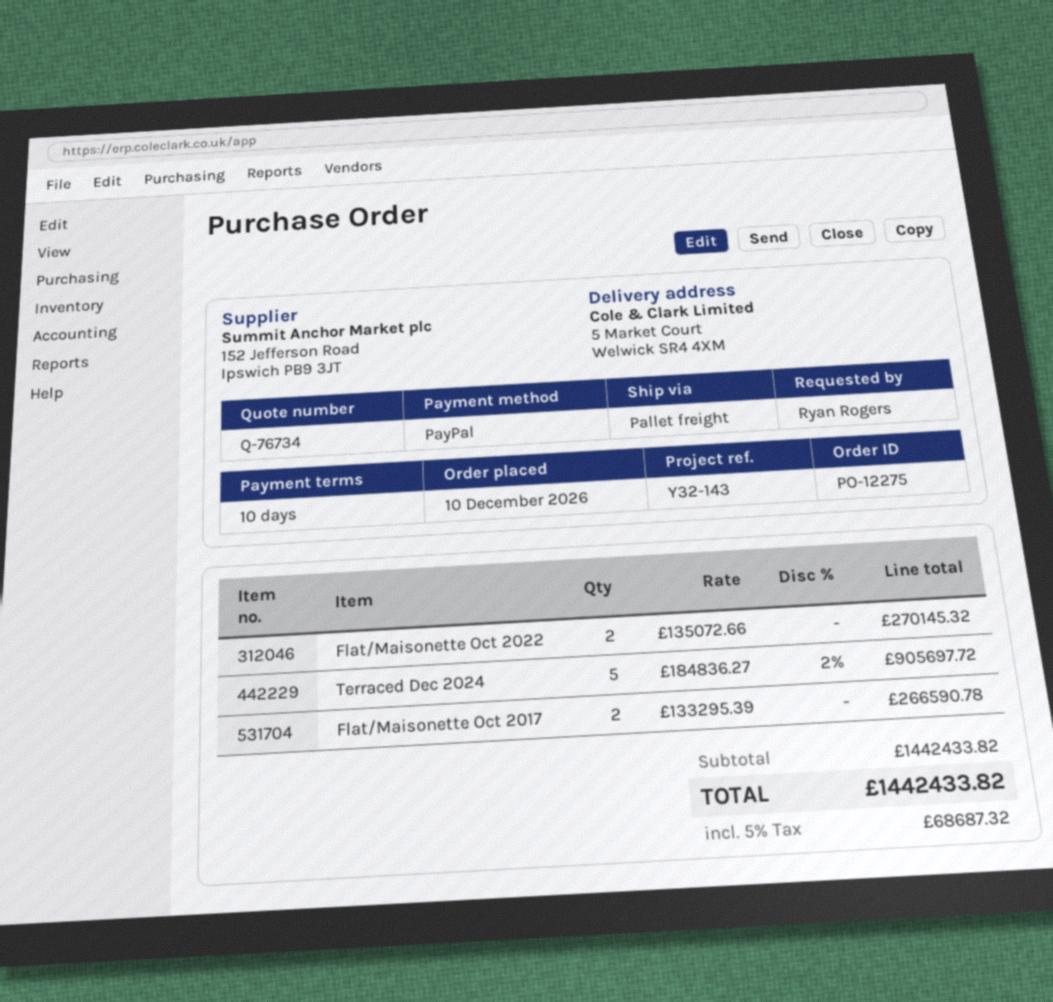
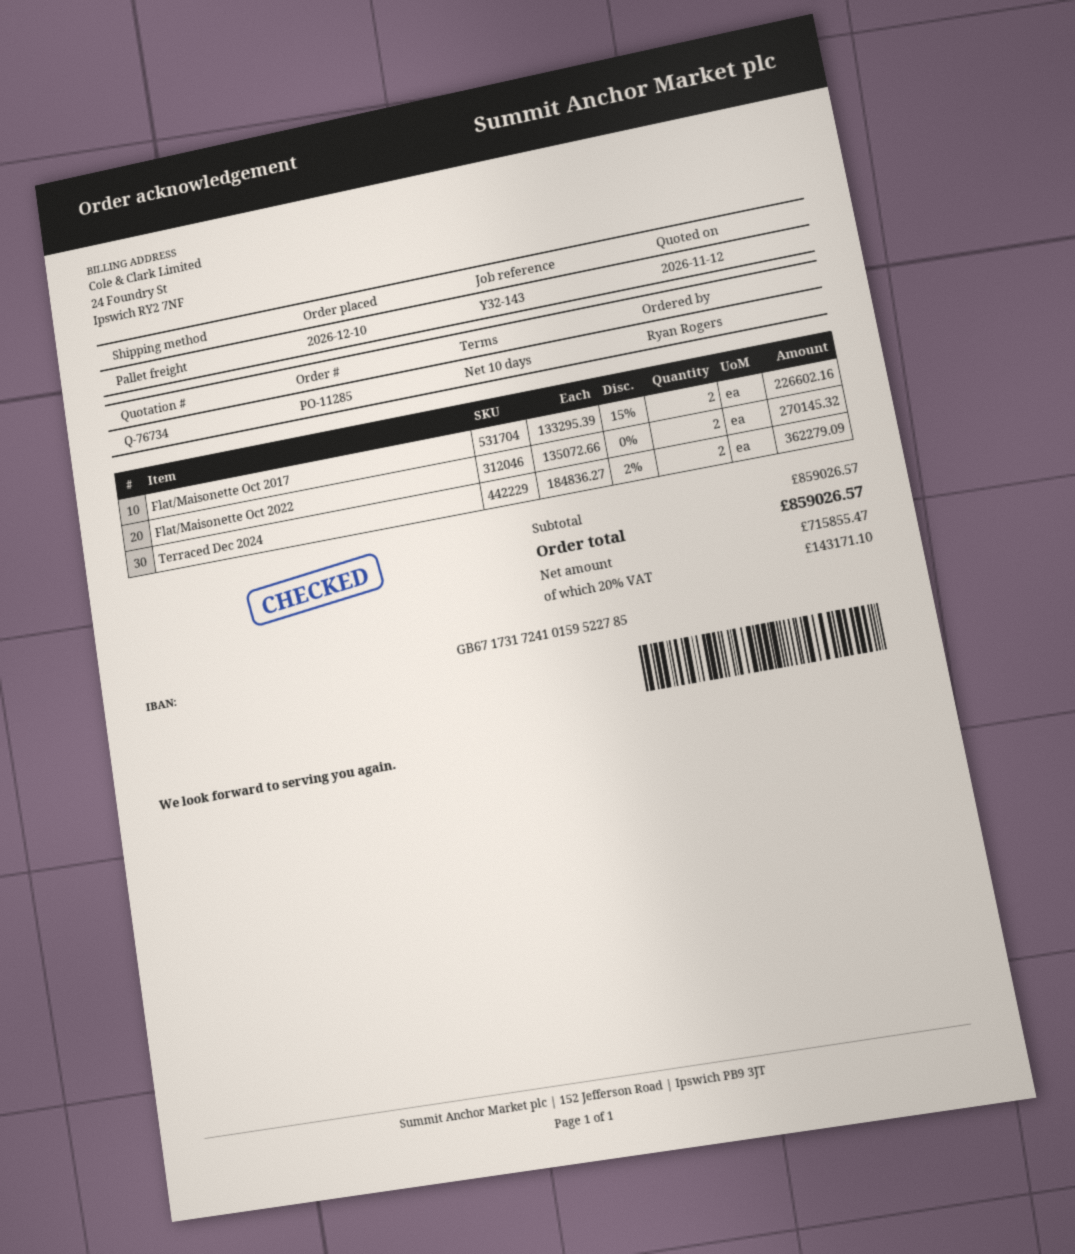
order number: PO-12275 -> PO-11285
Terraced Dec 2024: 5 x 184836.27 - 2% = 905697.72 -> 2 x 184836.27 - 2% = 362279.09
Flat/Maisonette Oct 2017: 2 x 133295.39 = 266590.78 -> 2 x 133295.39 - 15% = 226602.16
subtotal: 1442433.82 -> 859026.57
tax: 5% = 68687.32 -> 20% = 143171.10
total: 1442433.82 -> 859026.57

